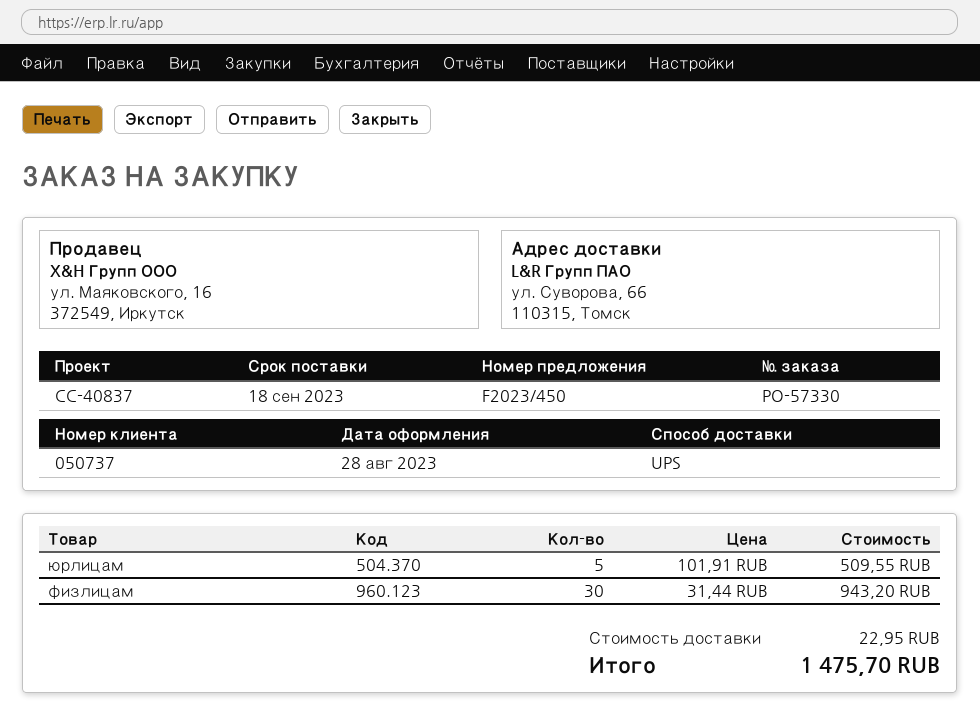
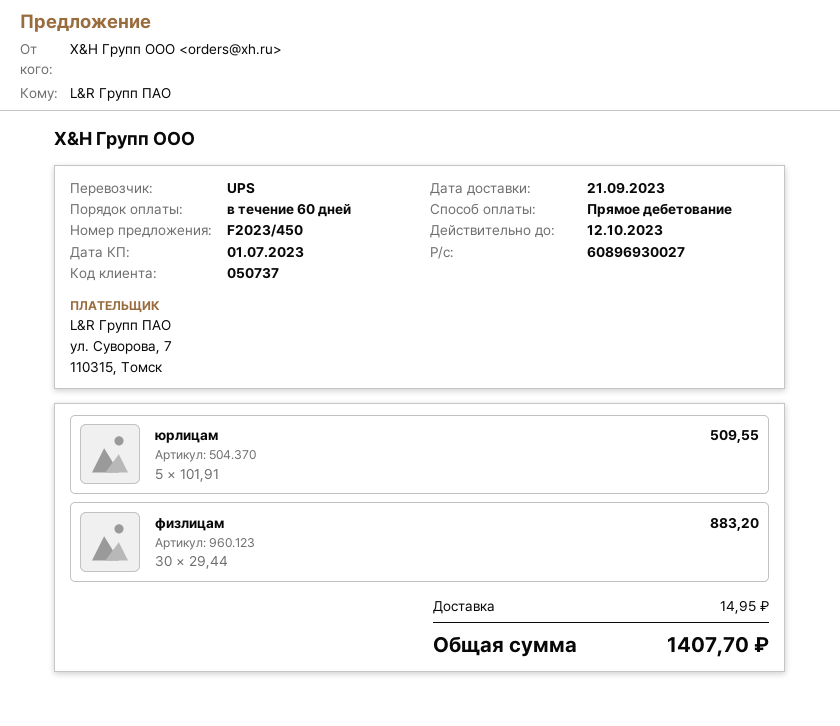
delivery date: 2023-09-18 -> 2023-09-21
физлицам: 30 x 31.44 = 943.20 -> 30 x 29.44 = 883.20
shipping: 22.95 -> 14.95
total: 1475.70 -> 1407.70

